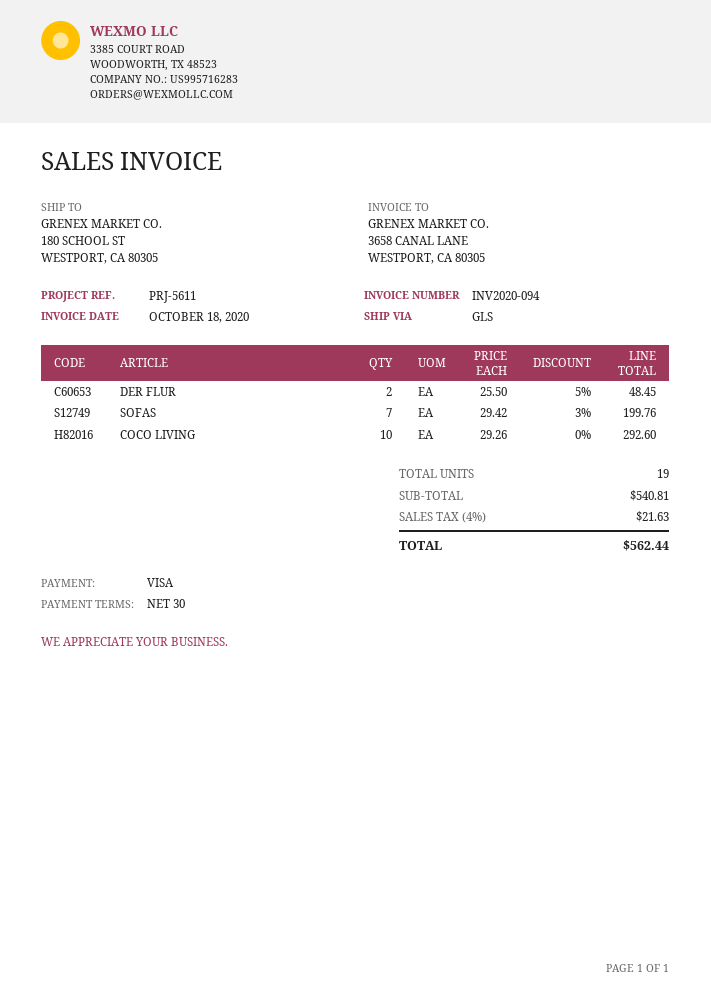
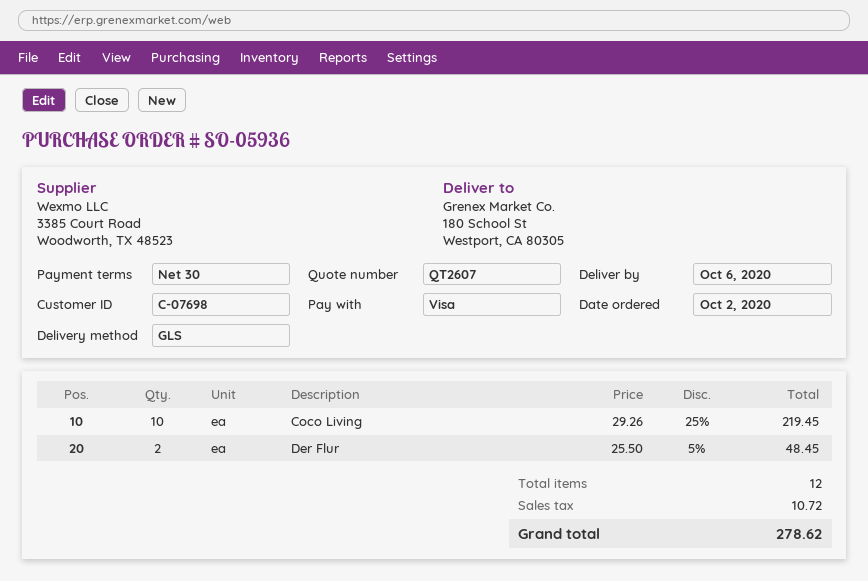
SOFAS: 7 x 29.42 - 3% = 199.76 -> none
COCO LIVING: 10 x 29.26 = 292.60 -> 10 x 29.26 - 25% = 219.45
total quantity: 19 -> 12
tax: 21.63 -> 10.72
total: 562.44 -> 278.62

